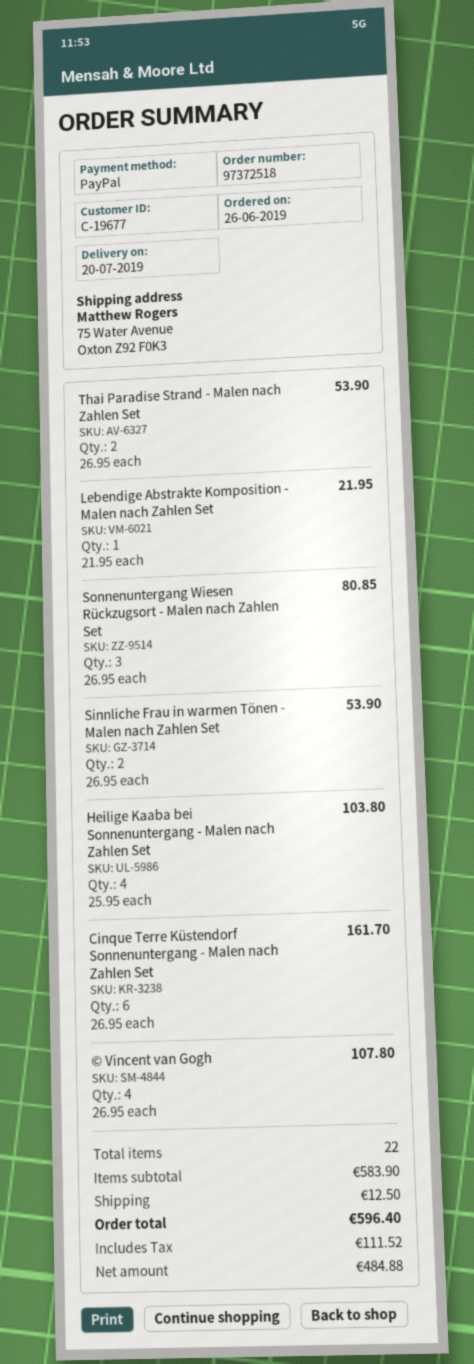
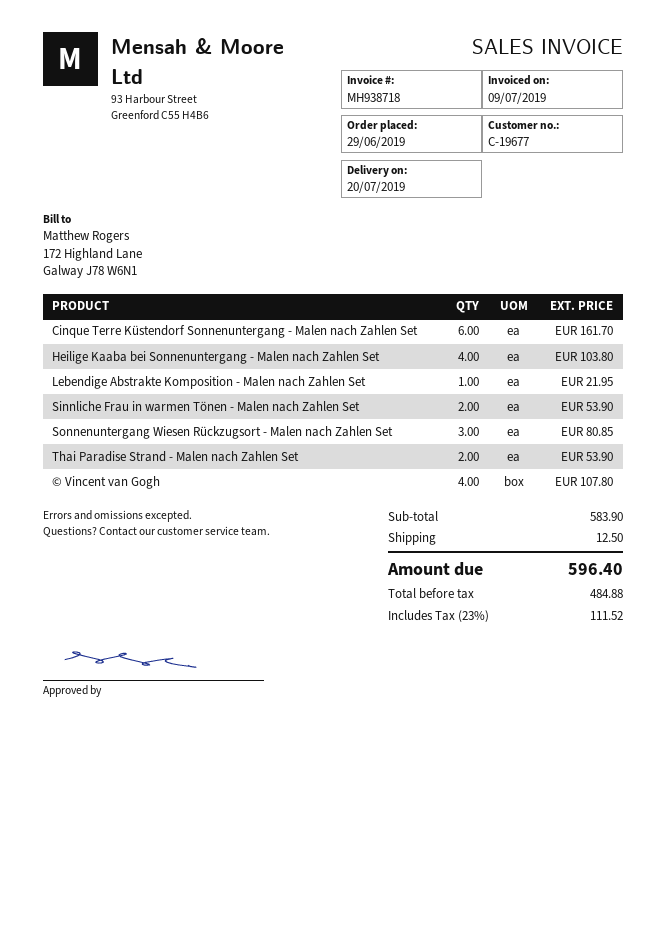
order date: 2019-06-26 -> 2019-06-29

